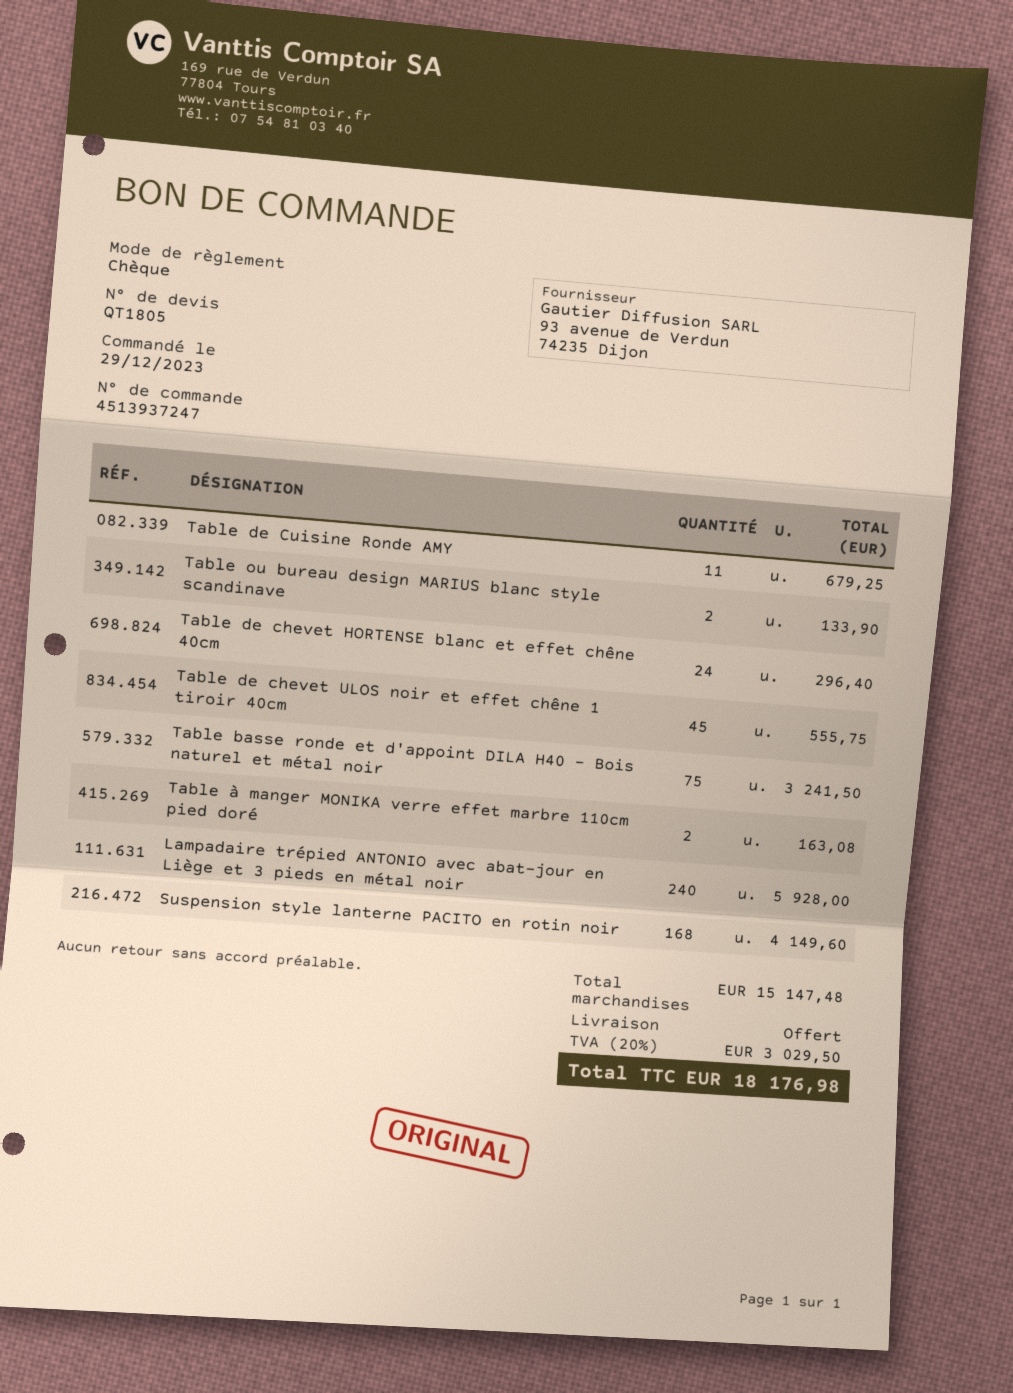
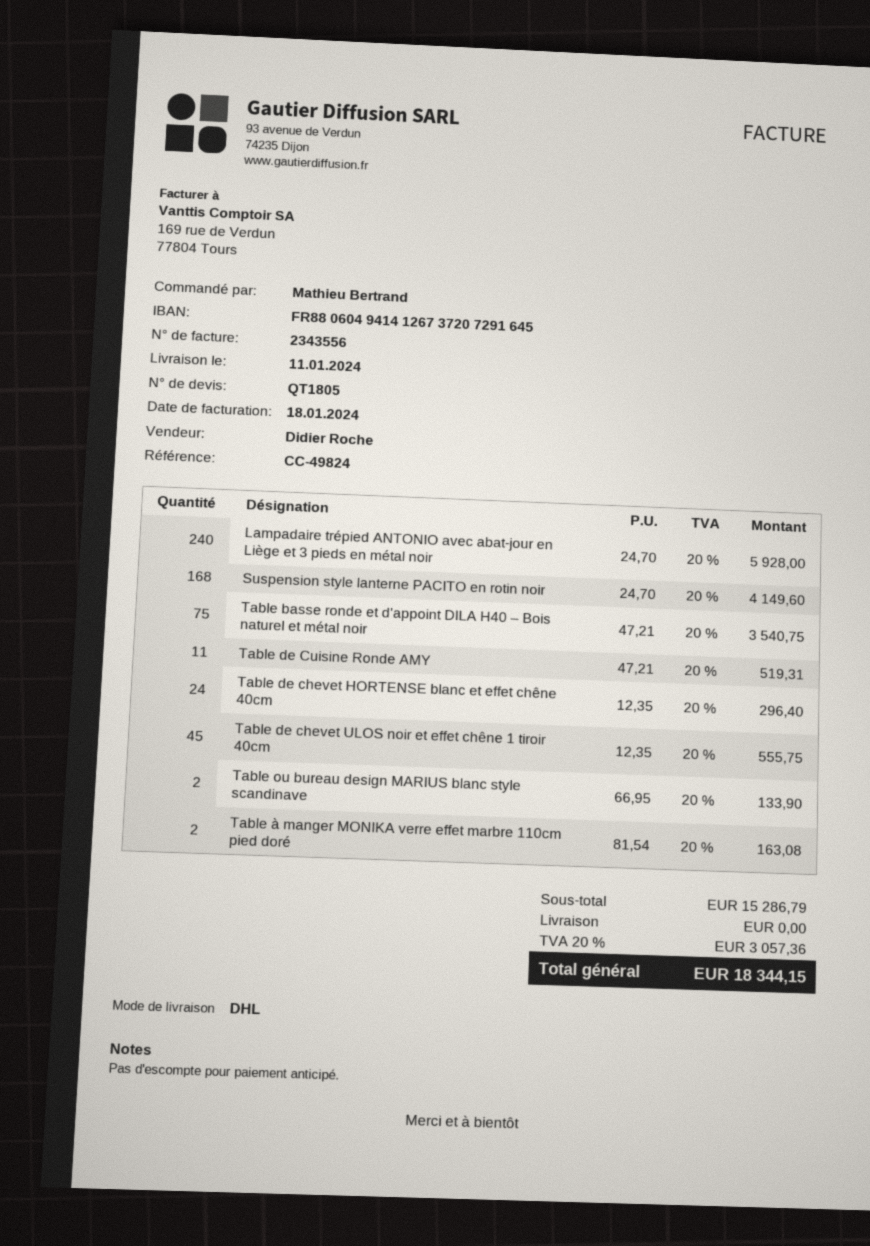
Table de Cuisine Ronde AMY: 11 for 679.25 -> 11 for 519.31
Table basse ronde et d'appoint DILA H40 – Bois naturel et métal noir: 75 for 3241.50 -> 75 for 3540.75
subtotal: 15147.48 -> 15286.79
tax: 20% = 3029.50 -> 20% = 3057.36
total: 18176.98 -> 18344.15

